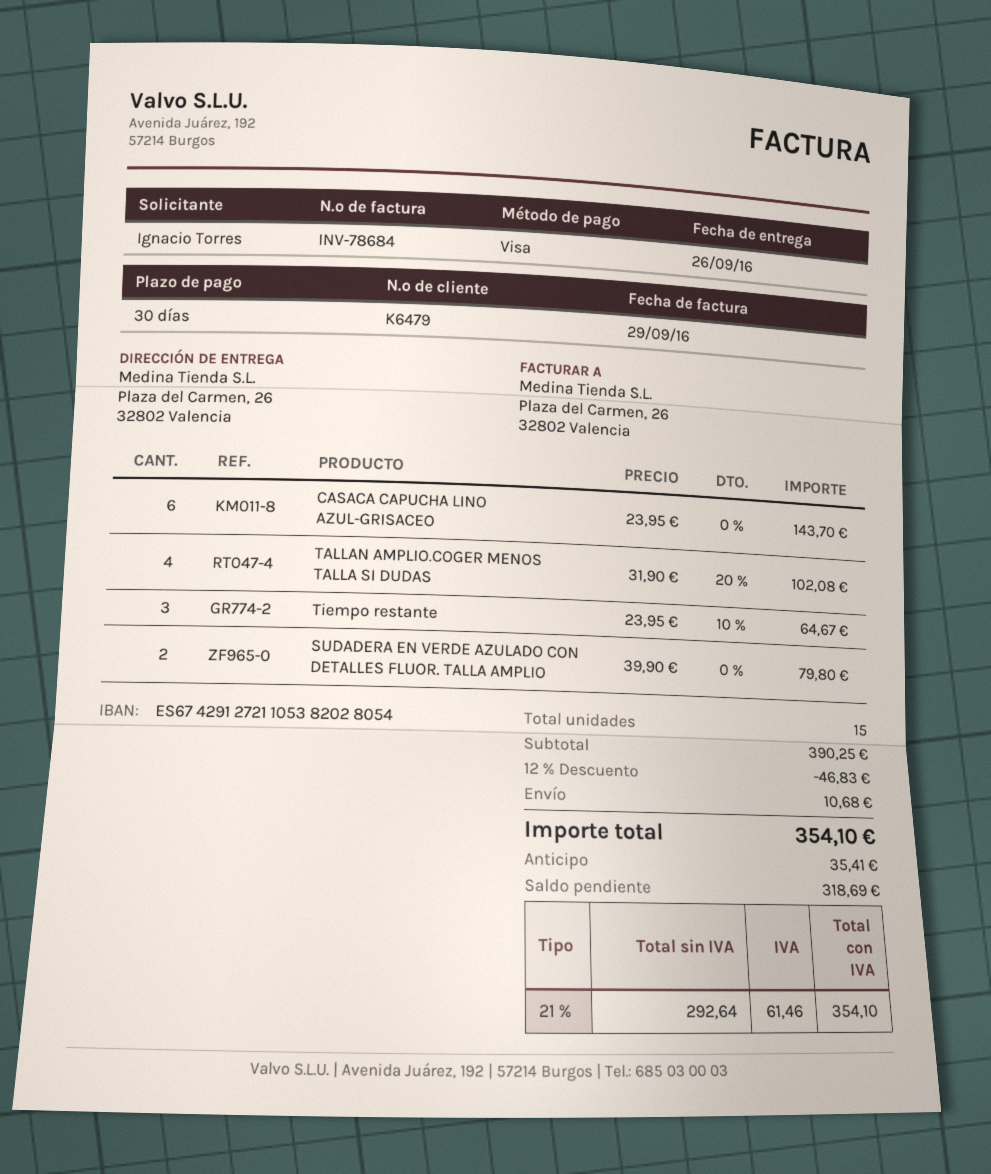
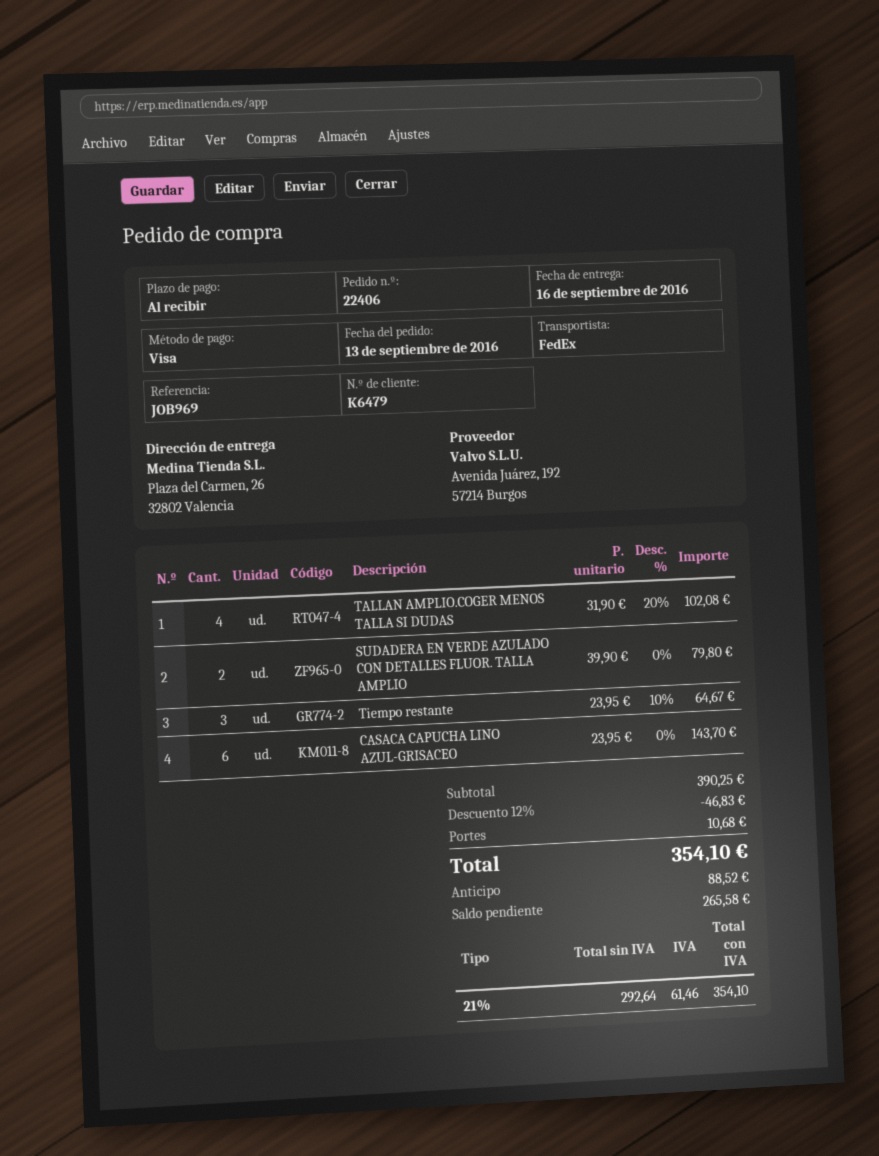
delivery date: 2016-09-26 -> 2016-09-16
payment terms: 30 days -> on receipt
deposit: 35.41 -> 88.52
balance: 318.69 -> 265.58

